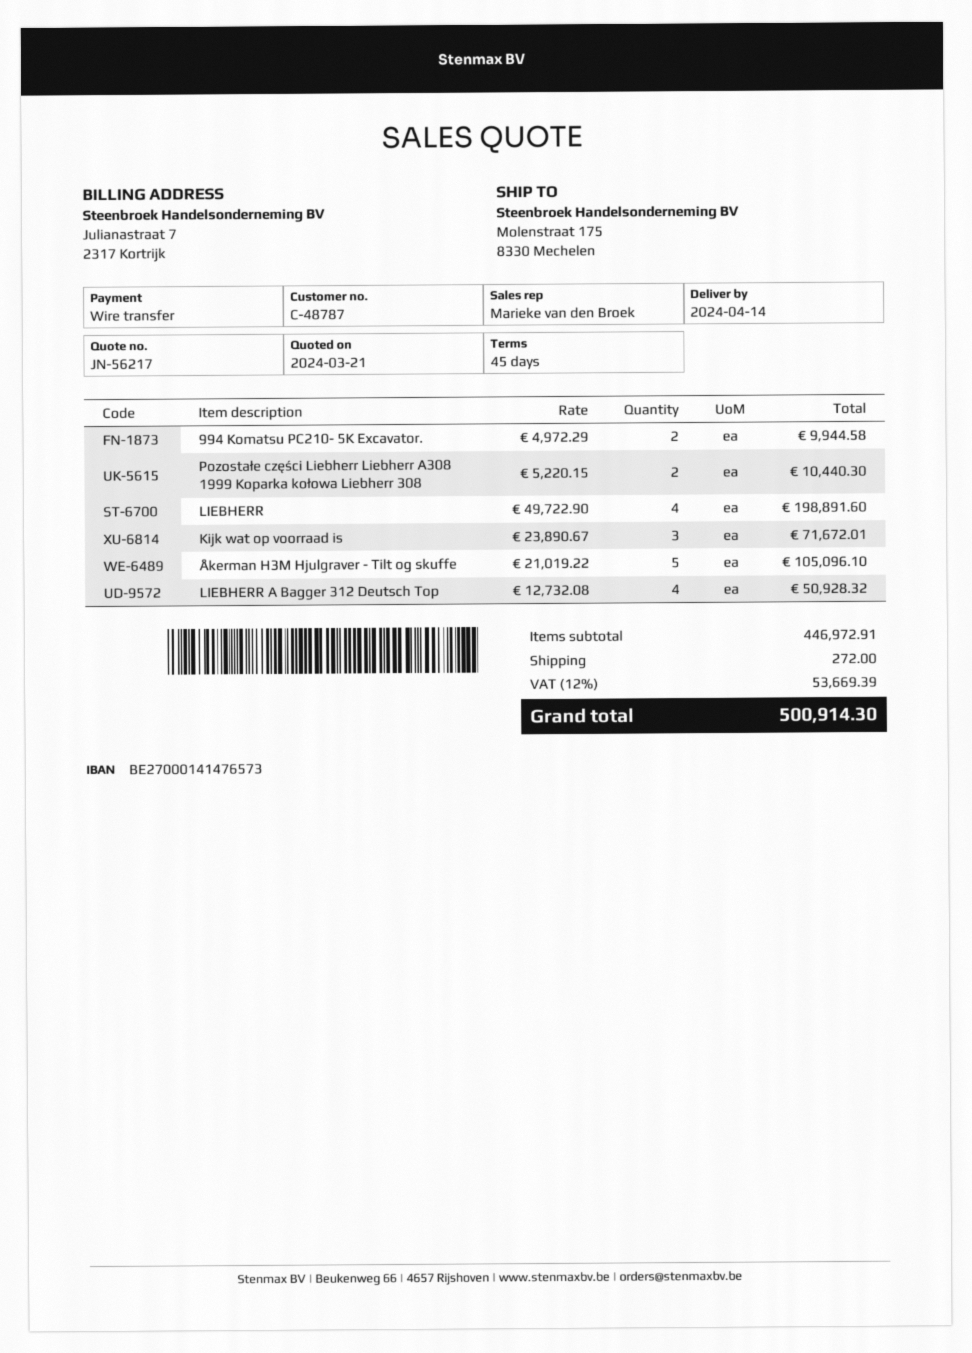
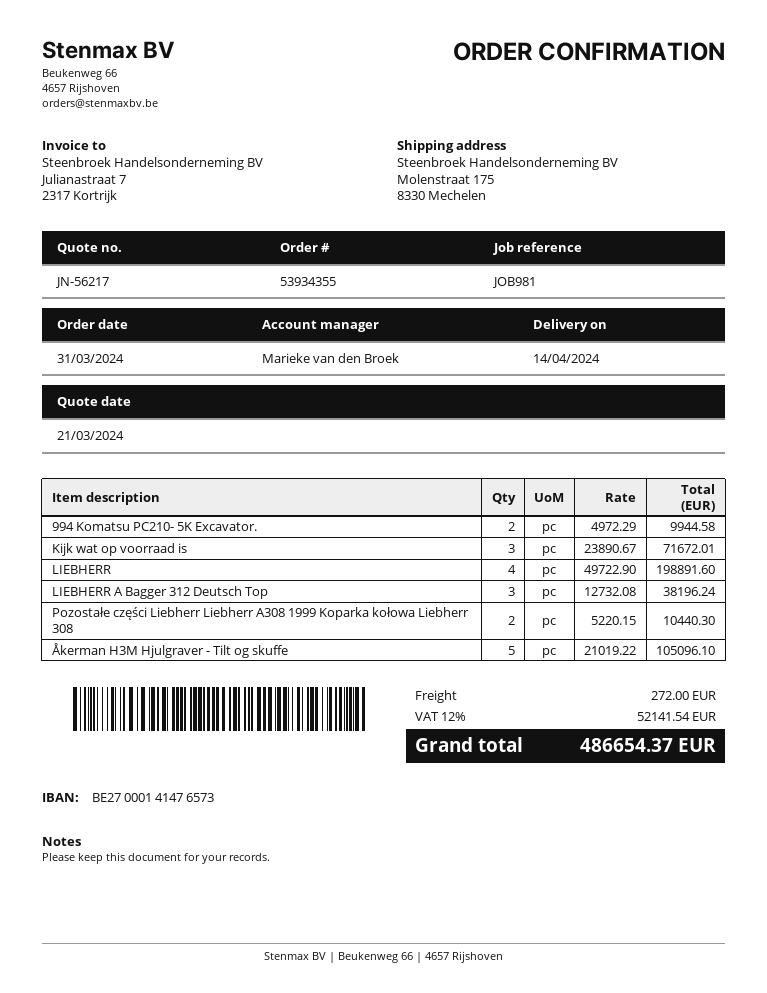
LIEBHERR A Bagger 312 Deutsch Top: 4 x 12732.08 = 50928.32 -> 3 x 12732.08 = 38196.24
tax: 12% = 53669.39 -> 12% = 52141.54
total: 500914.30 -> 486654.37

